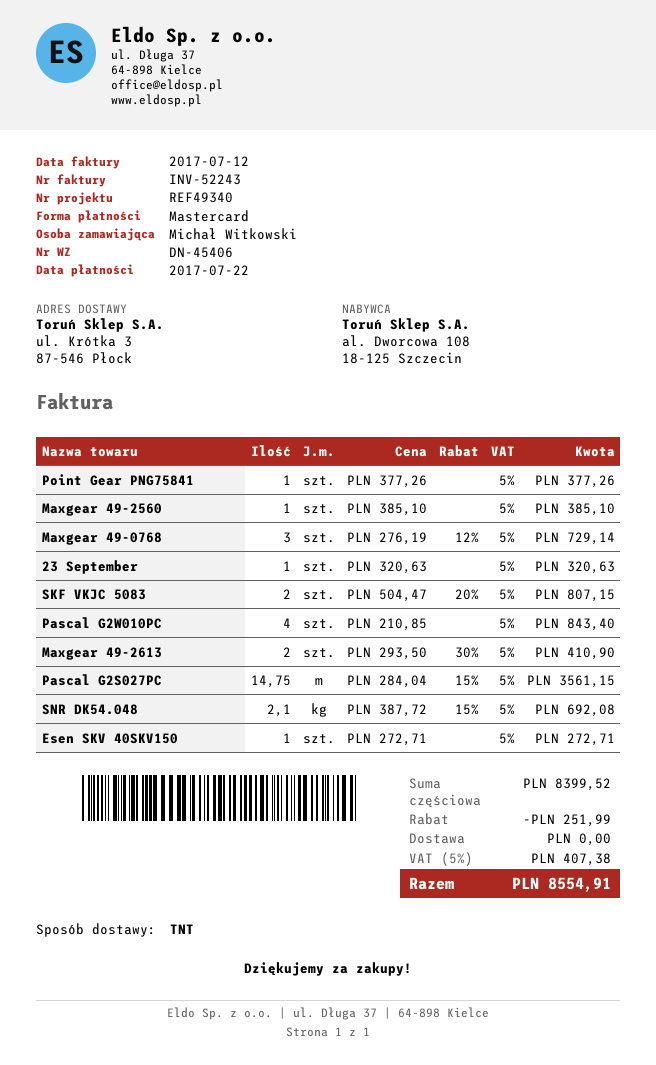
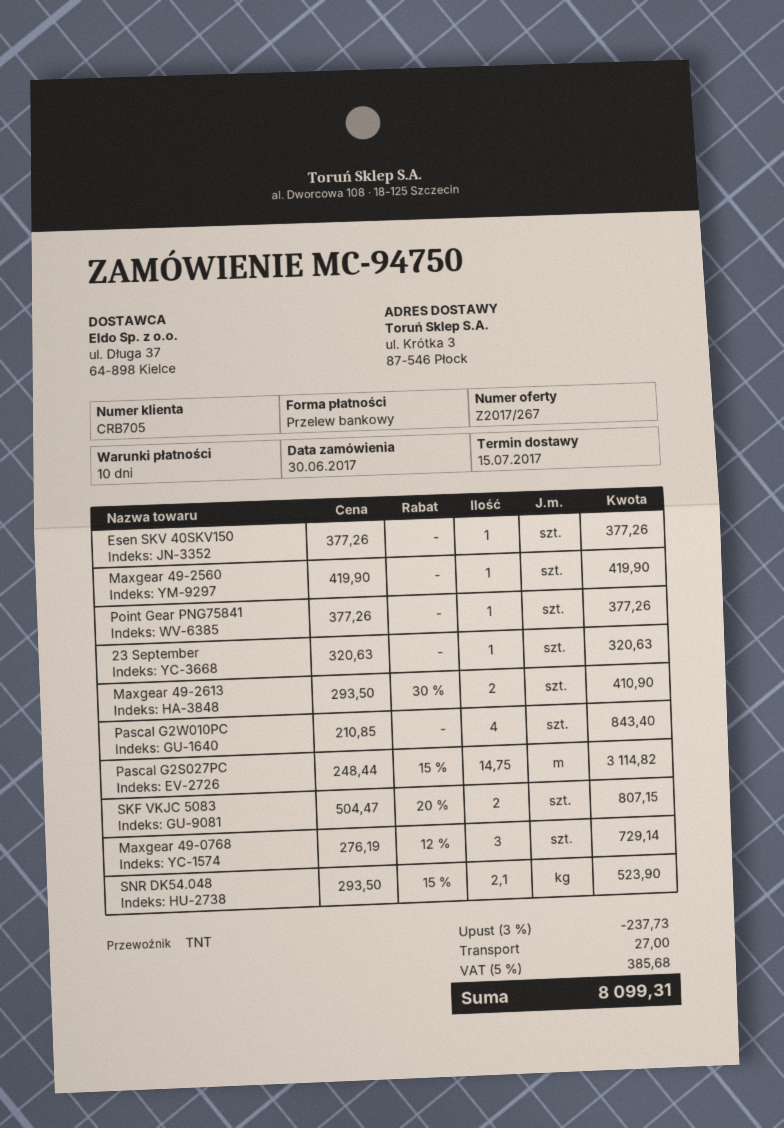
payment method: Mastercard -> bank transfer
Maxgear 49-2560: 1 x 385.10 = 385.10 -> 1 x 419.90 = 419.90
Pascal G2S027PC: 14.75 x 284.04 - 15% = 3561.15 -> 14.75 x 248.44 - 15% = 3114.82
SNR DK54.048: 2.1 x 387.72 - 15% = 692.08 -> 2.1 x 293.50 - 15% = 523.90
Esen SKV 40SKV150: 1 x 272.71 = 272.71 -> 1 x 377.26 = 377.26
discount: 251.99 -> 237.73
shipping: 0.00 -> 27.00
tax: 5% = 407.38 -> 5% = 385.68
total: 8554.91 -> 8099.31

